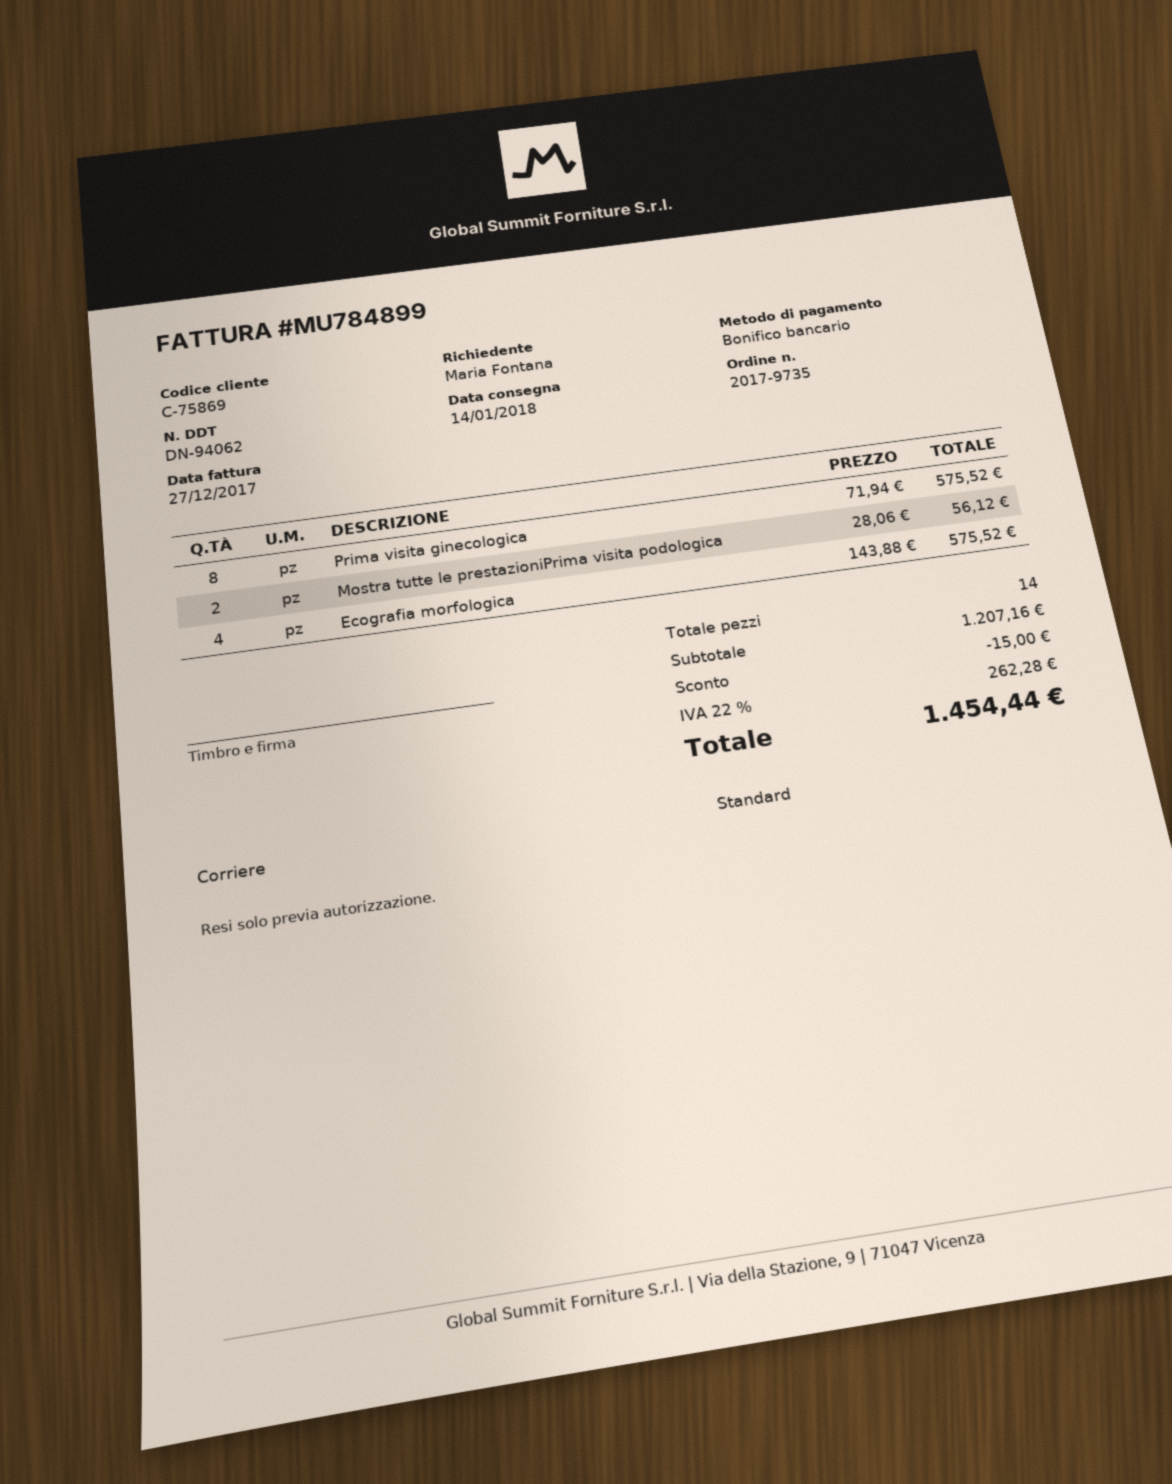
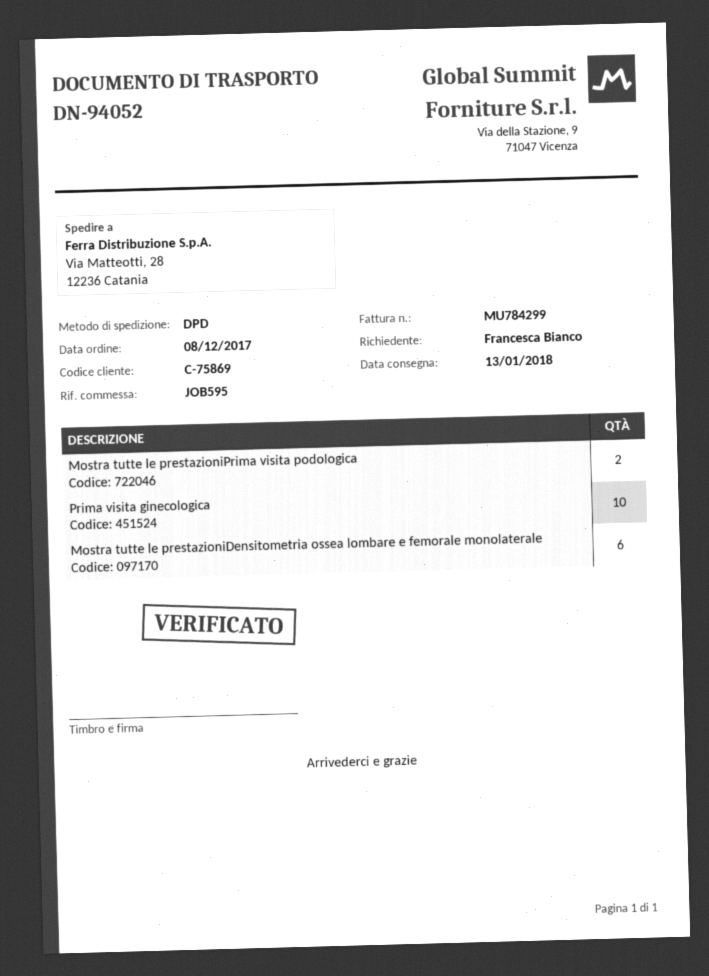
delivery note number: DN-94062 -> DN-94052
delivery date: 2018-01-14 -> 2018-01-13
invoice number: MU784899 -> MU784299
ordered by: Maria Fontana -> Francesca Bianco
shipping method: standard -> DPD
Prima visita ginecologica: 8 -> 10
Ecografia morfologica: 4 -> none
Mostra tutte le prestazioniDensitometria ossea lombare e femorale monolaterale: none -> 6

